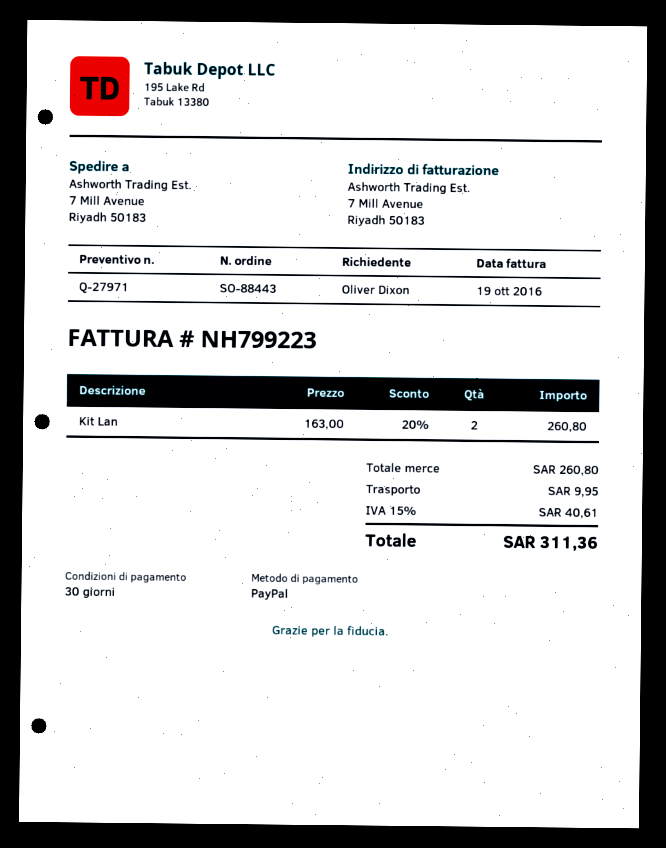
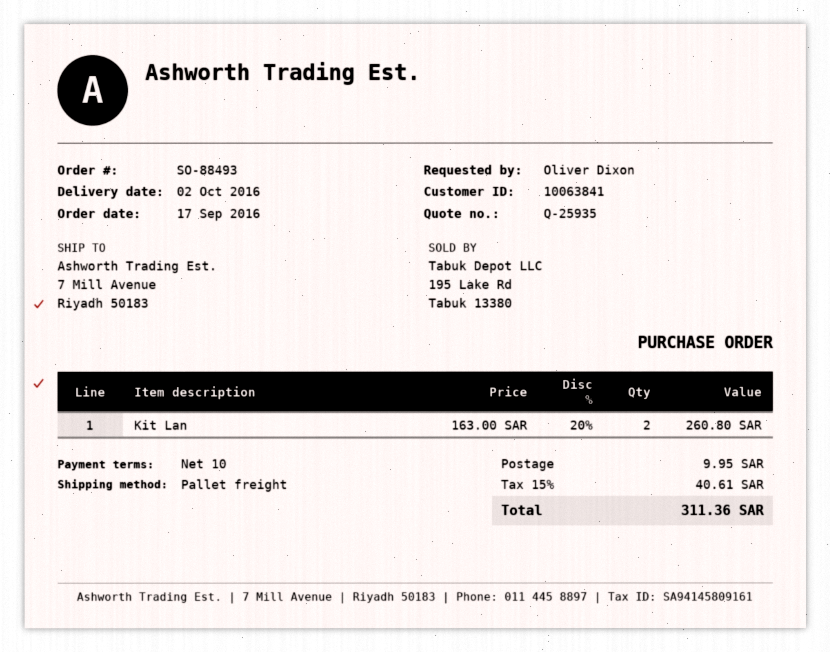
quote number: Q-27971 -> Q-25935
order number: SO-88443 -> SO-88493
payment terms: 30 days -> 10 days

